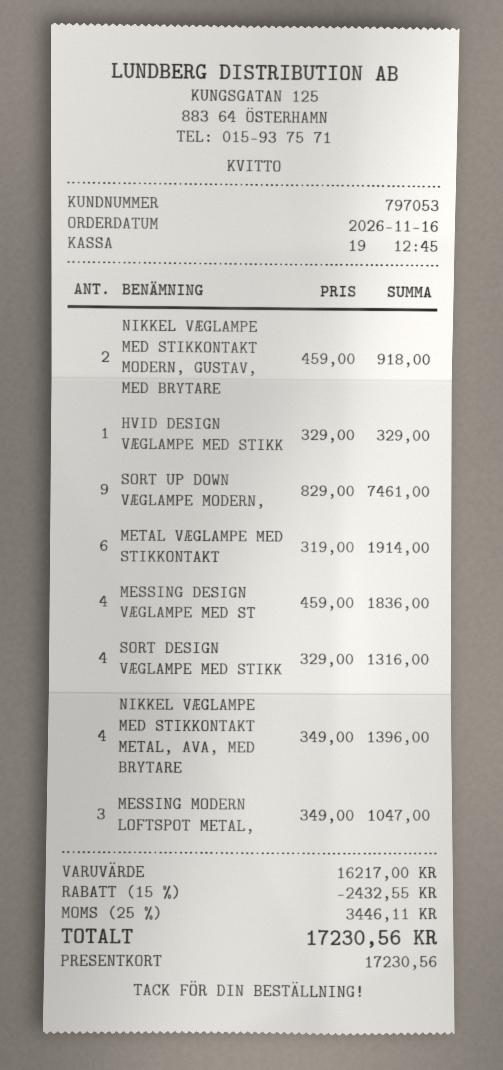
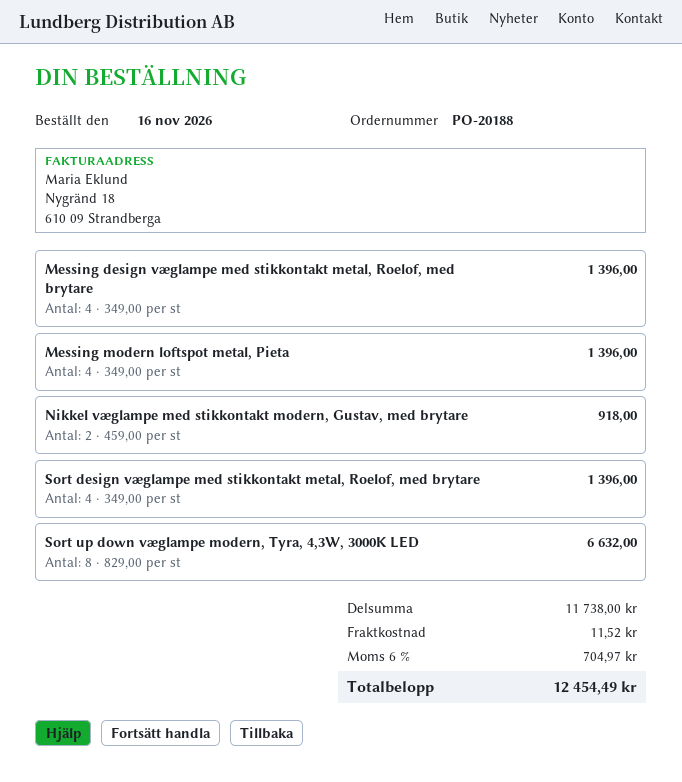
HVID DESIGN VÆGLAMPE MED STIKK: 1 x 329.00 = 329.00 -> none
SORT UP DOWN VÆGLAMPE MODERN,: 9 x 829.00 = 7461.00 -> 8 x 829.00 = 6632.00
METAL VÆGLAMPE MED STIKKONTAKT: 6 x 319.00 = 1914.00 -> none
MESSING DESIGN VÆGLAMPE MED ST: 4 x 459.00 = 1836.00 -> 4 x 349.00 = 1396.00
SORT DESIGN VÆGLAMPE MED STIKK: 4 x 329.00 = 1316.00 -> 4 x 349.00 = 1396.00
NIKKEL VÆGLAMPE MED STIKKONTAKT METAL, AVA, MED BRYTARE: 4 x 349.00 = 1396.00 -> none
MESSING MODERN LOFTSPOT METAL,: 3 x 349.00 = 1047.00 -> 4 x 349.00 = 1396.00
subtotal: 16217.00 -> 11738.00
discount: 15% = 2432.55 -> none
shipping: none -> 11.52
tax: 25% = 3446.11 -> 6% = 704.97
total: 17230.56 -> 12454.49

